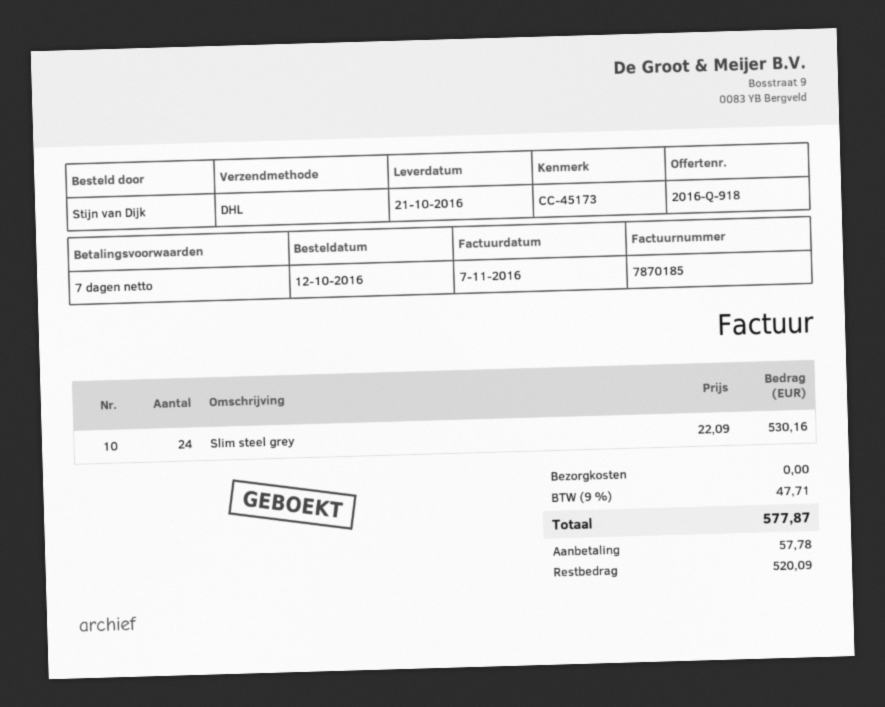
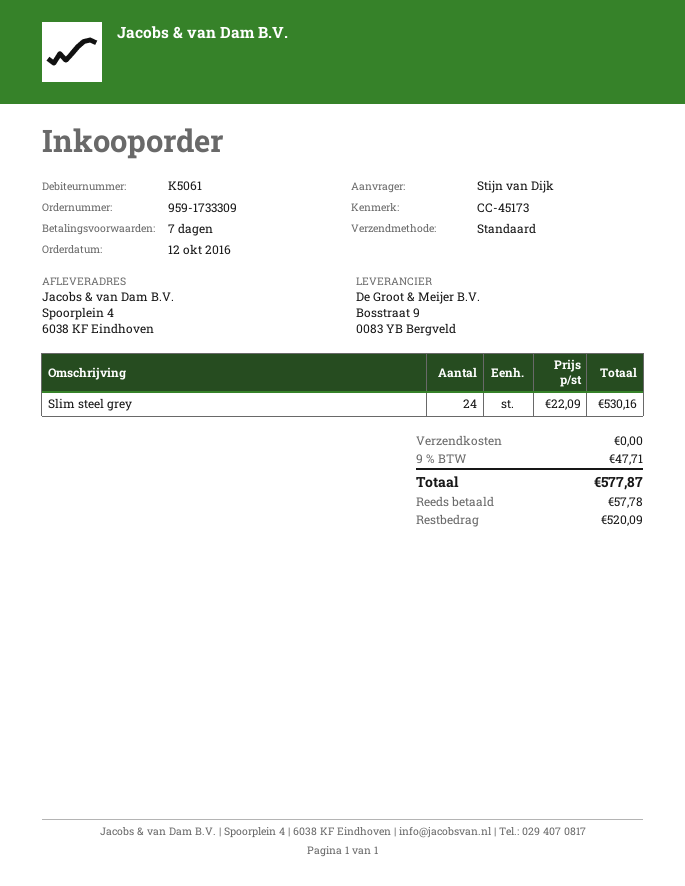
shipping method: DHL -> standard

